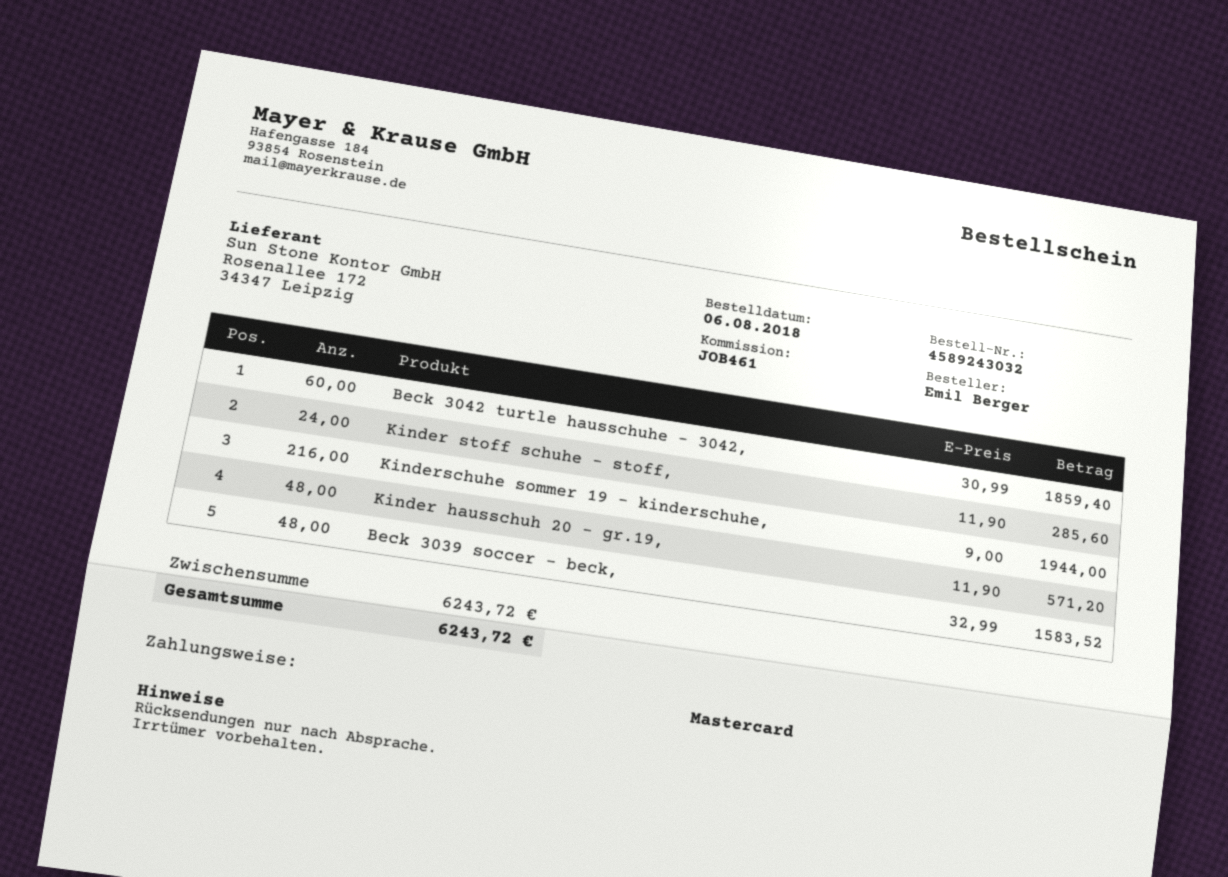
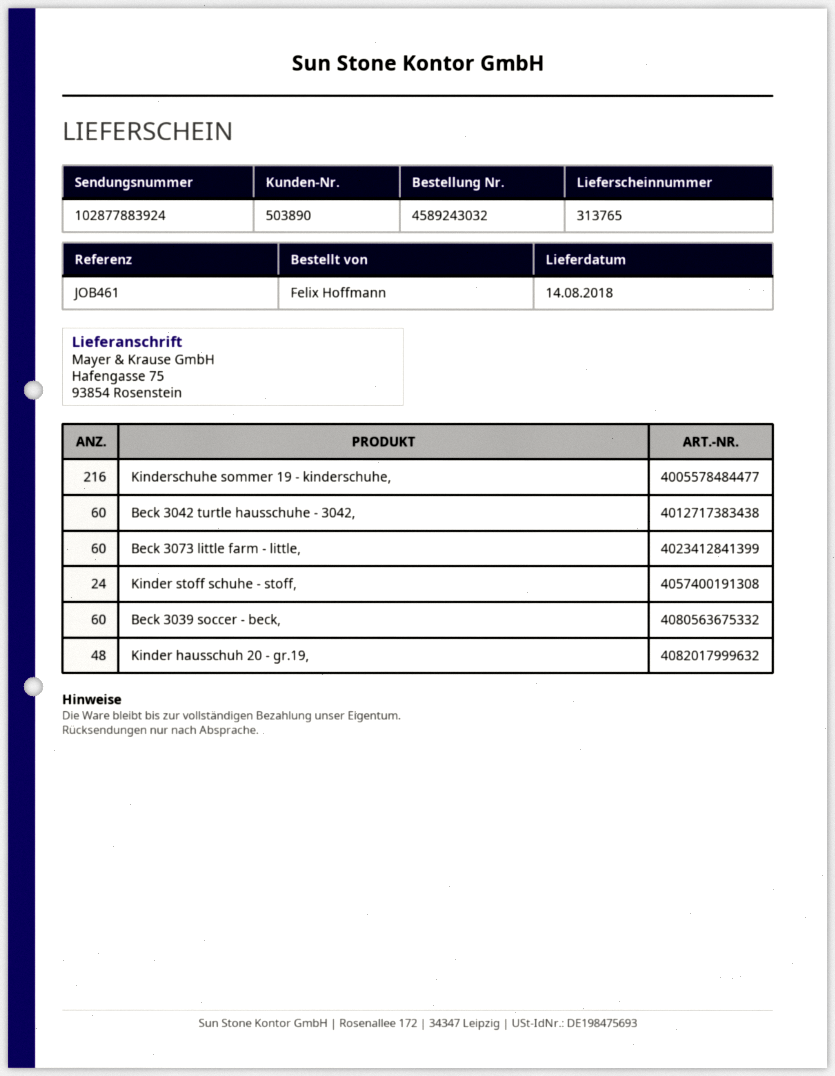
ordered by: Emil Berger -> Felix Hoffmann
Beck 3039 soccer - beck,: 48 -> 60
Beck 3073 little farm - little,: none -> 60

